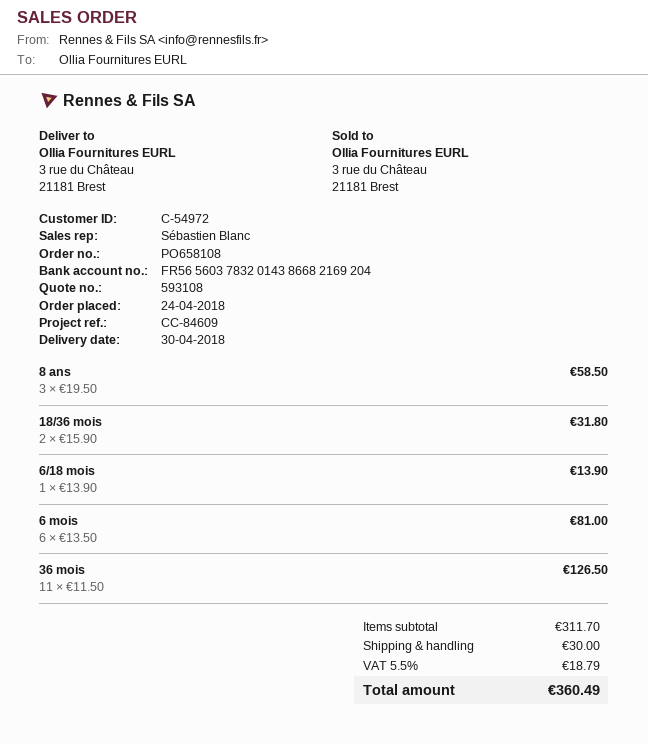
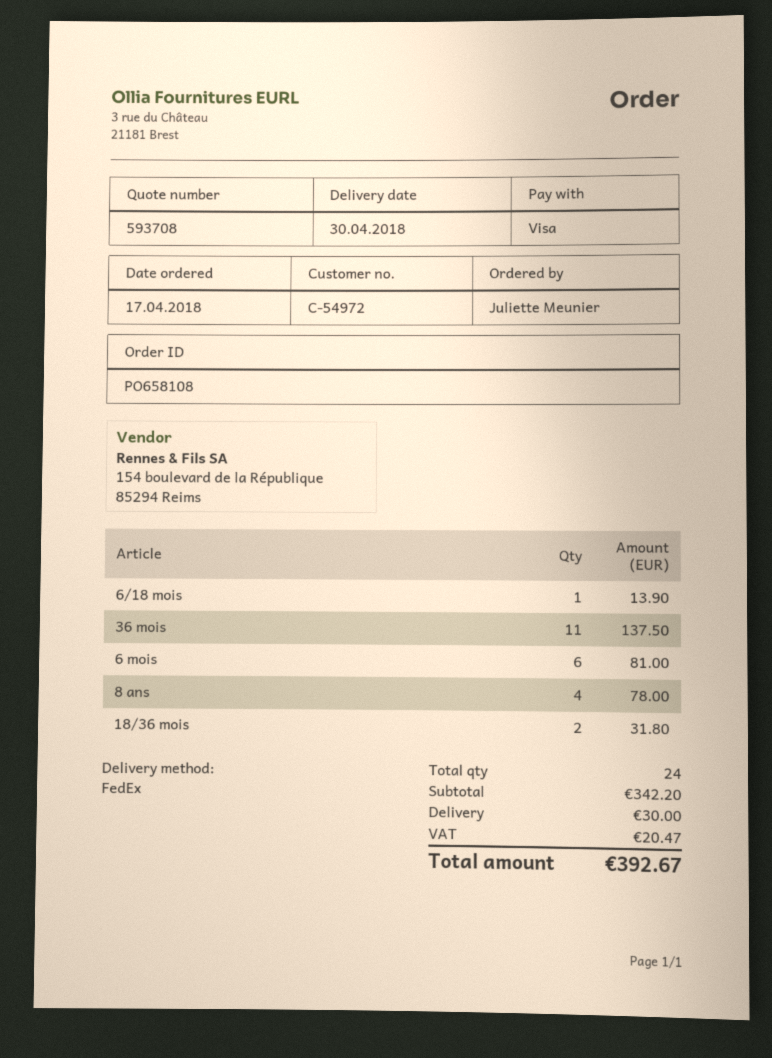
quote number: 593108 -> 593708
order date: 2018-04-24 -> 2018-04-17
8 ans: 3 for 58.50 -> 4 for 78.00
36 mois: 11 for 126.50 -> 11 for 137.50
subtotal: 311.70 -> 342.20
tax: 18.79 -> 20.47
total: 360.49 -> 392.67

